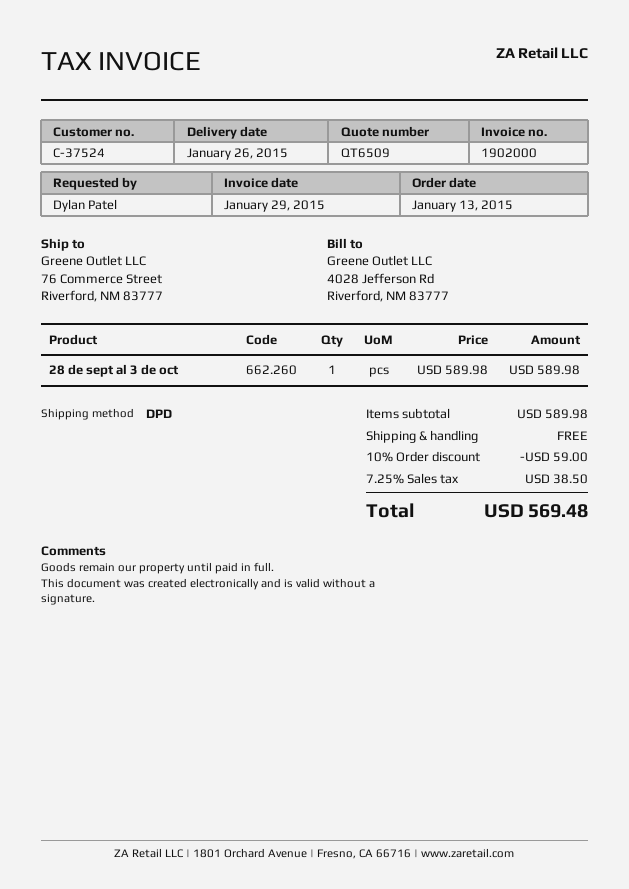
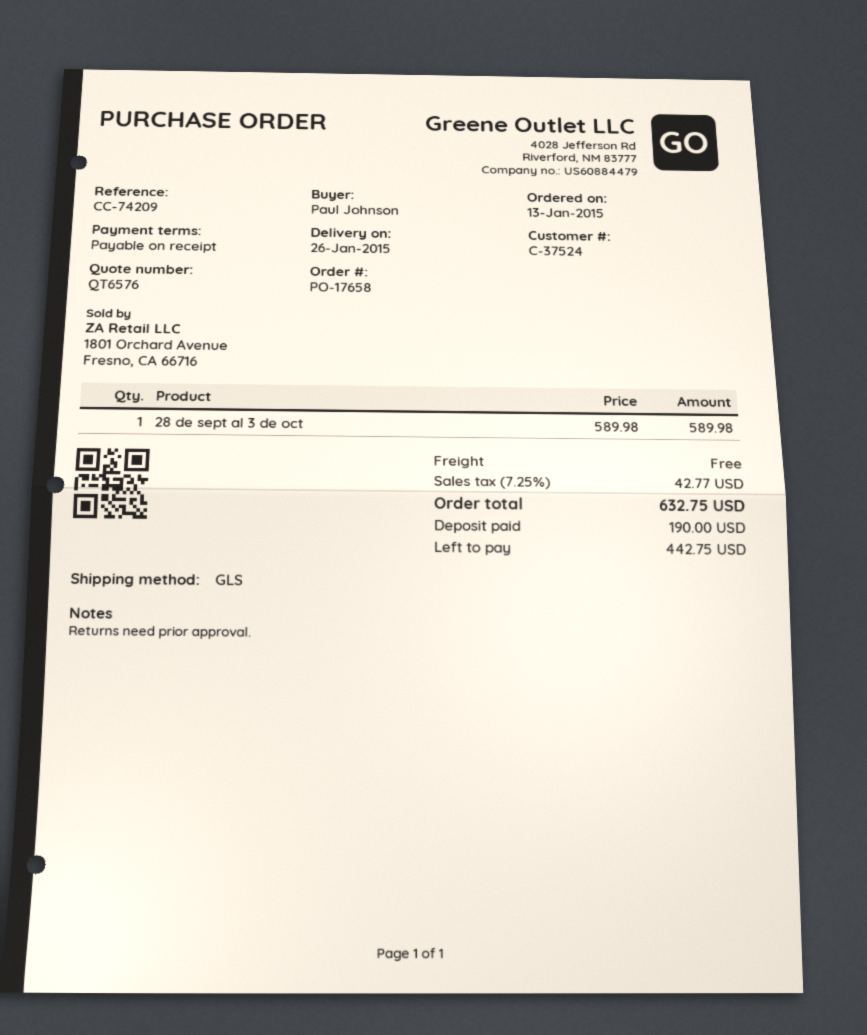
quote number: QT6509 -> QT6576
ordered by: Dylan Patel -> Paul Johnson
shipping method: DPD -> GLS
discount: 10% = 59.00 -> none
tax: 7.25% = 38.50 -> 7.25% = 42.77
total: 569.48 -> 632.75

